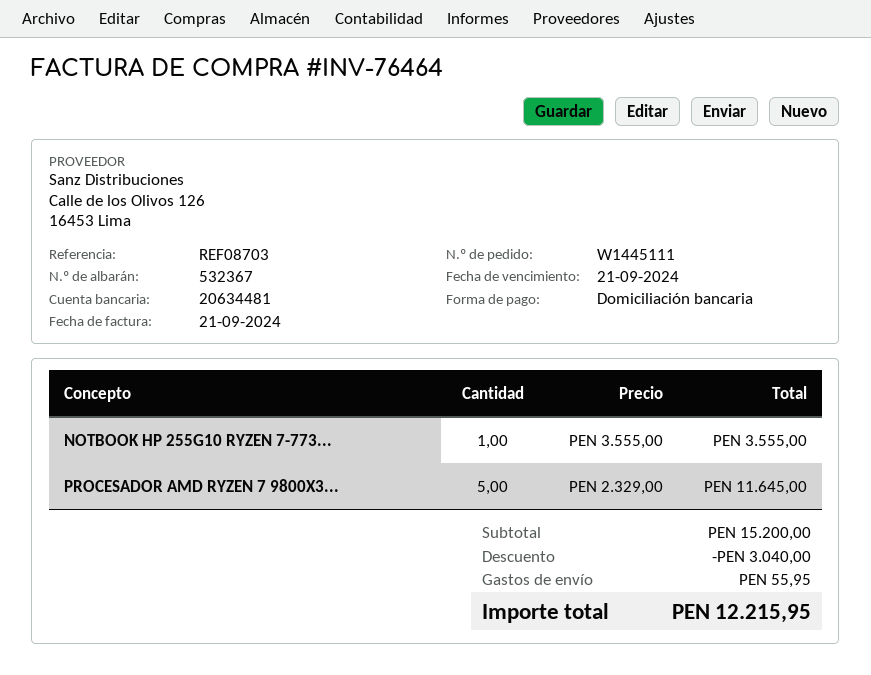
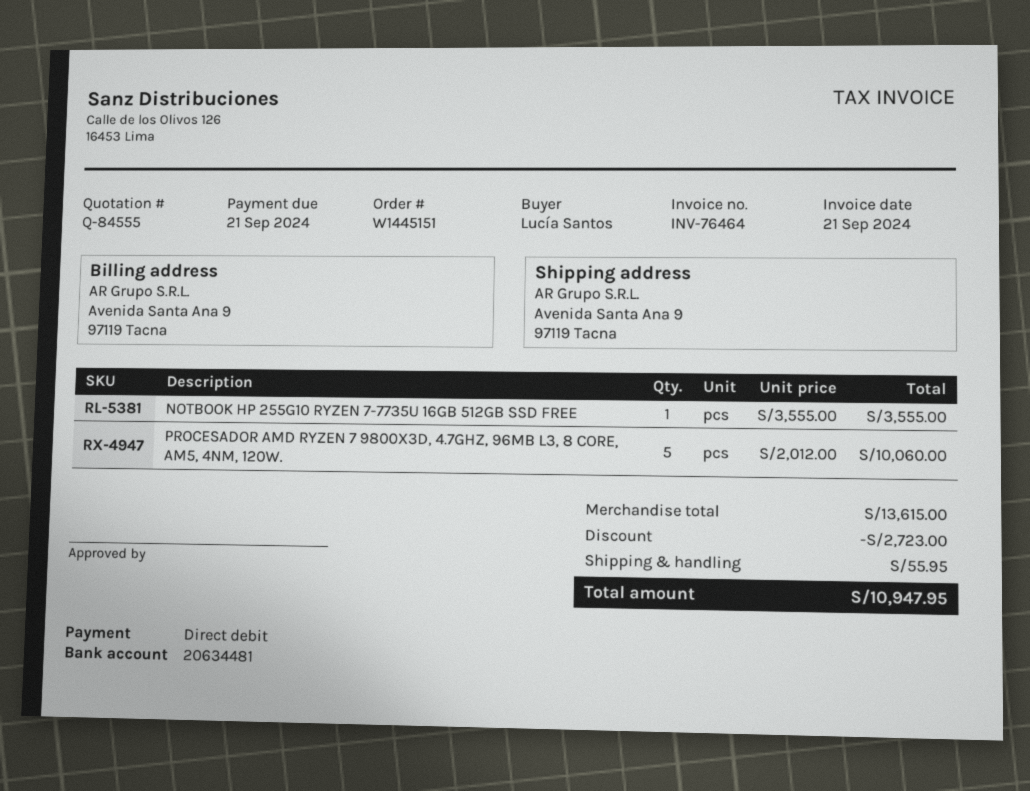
order number: W1445111 -> W1445151
PROCESADOR AMD RYZEN 7 9800X3...: 5 x 2329.00 = 11645.00 -> 5 x 2012.00 = 10060.00
subtotal: 15200.00 -> 13615.00
discount: 3040.00 -> 2723.00
total: 12215.95 -> 10947.95

